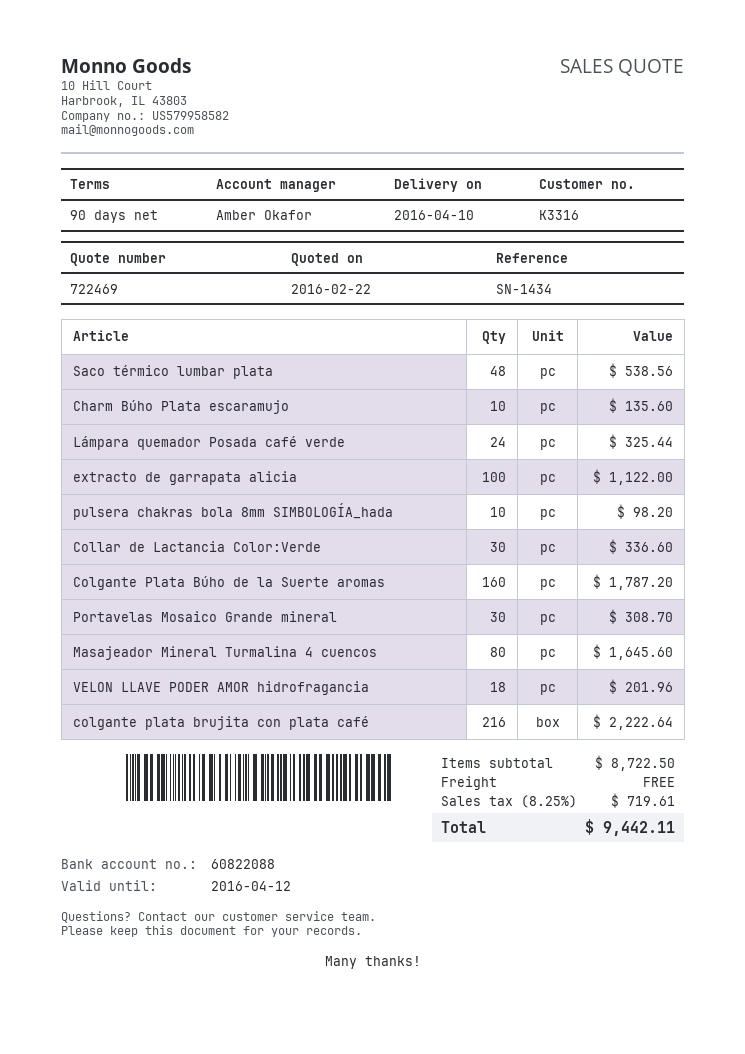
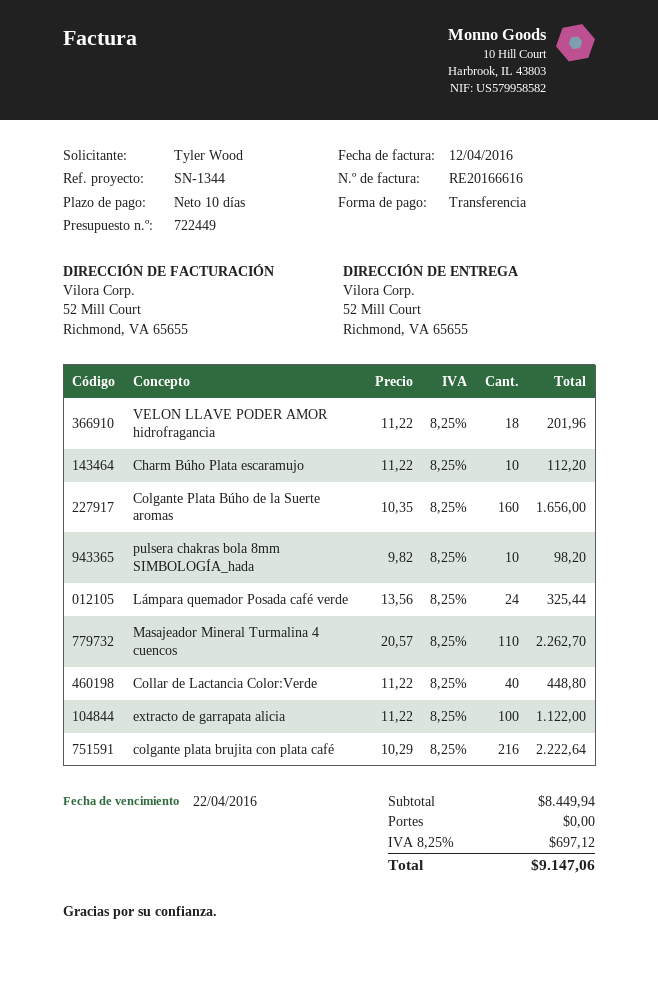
quote number: 722469 -> 722449
payment terms: 90 days -> 10 days
reference: SN-1434 -> SN-1344
Saco térmico lumbar plata: 48 for 538.56 -> none
Charm Búho Plata escaramujo: 10 for 135.60 -> 10 for 112.20
Collar de Lactancia Color:Verde: 30 for 336.60 -> 40 for 448.80
Colgante Plata Búho de la Suerte aromas: 160 for 1787.20 -> 160 for 1656.00
Portavelas Mosaico Grande mineral: 30 for 308.70 -> none
Masajeador Mineral Turmalina 4 cuencos: 80 for 1645.60 -> 110 for 2262.70
subtotal: 8722.50 -> 8449.94
tax: 8.25% = 719.61 -> 8.25% = 697.12
total: 9442.11 -> 9147.06

